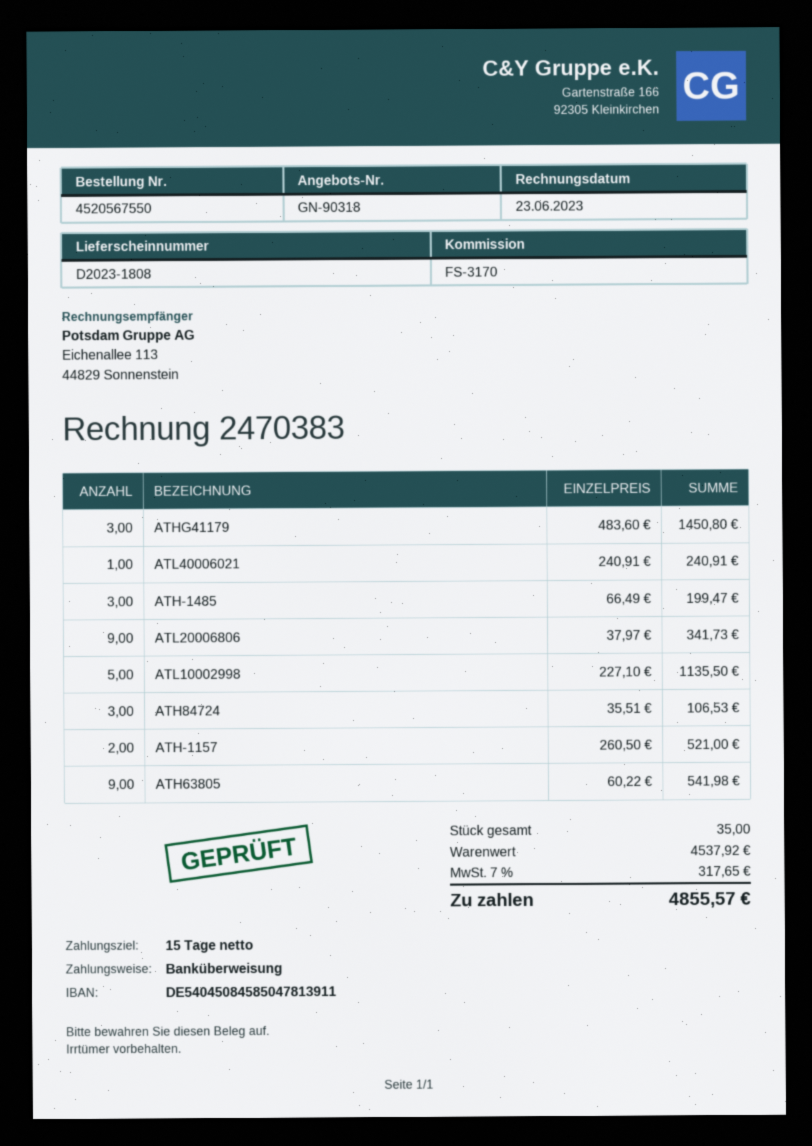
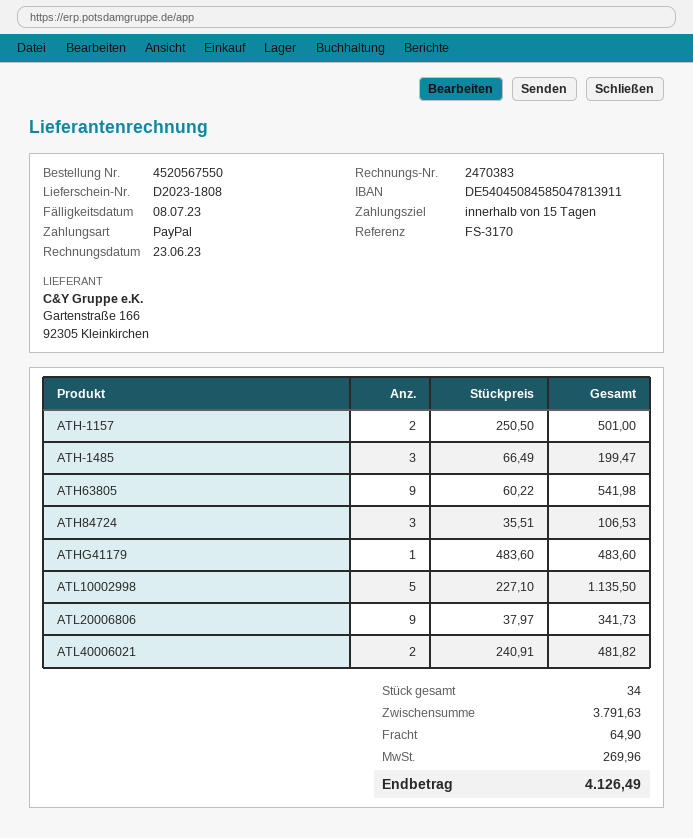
payment method: bank transfer -> PayPal
ATHG41179: 3 x 483.60 = 1450.80 -> 1 x 483.60 = 483.60
ATL40006021: 1 x 240.91 = 240.91 -> 2 x 240.91 = 481.82
ATH-1157: 2 x 260.50 = 521.00 -> 2 x 250.50 = 501.00
total quantity: 35 -> 34
subtotal: 4537.92 -> 3791.63
shipping: none -> 64.90
tax: 317.65 -> 269.96
total: 4855.57 -> 4126.49

